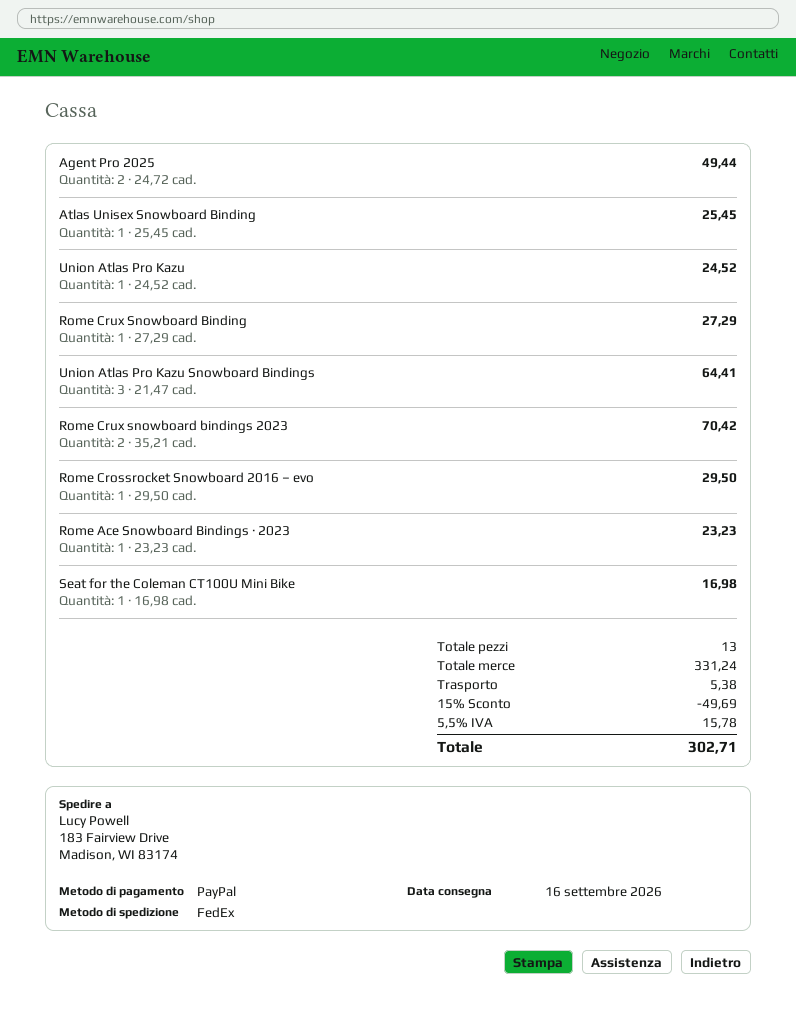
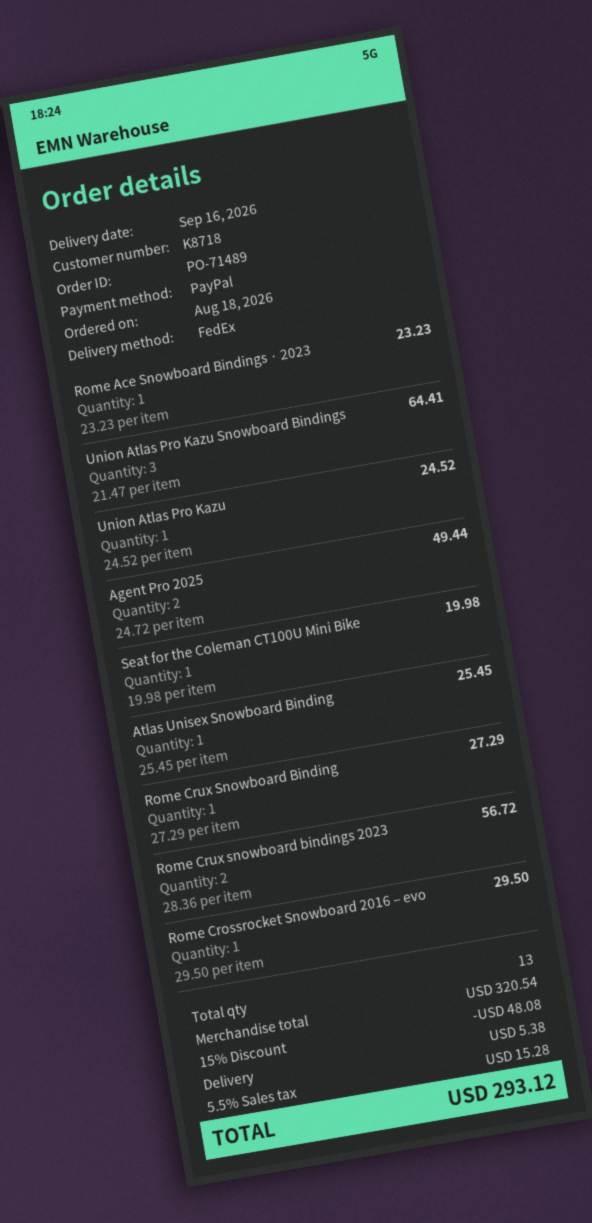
Rome Crux snowboard bindings 2023: 2 x 35.21 = 70.42 -> 2 x 28.36 = 56.72
Seat for the Coleman CT100U Mini Bike: 1 x 16.98 = 16.98 -> 1 x 19.98 = 19.98
subtotal: 331.24 -> 320.54
discount: 15% = 49.69 -> 15% = 48.08
tax: 5.5% = 15.78 -> 5.5% = 15.28
total: 302.71 -> 293.12

